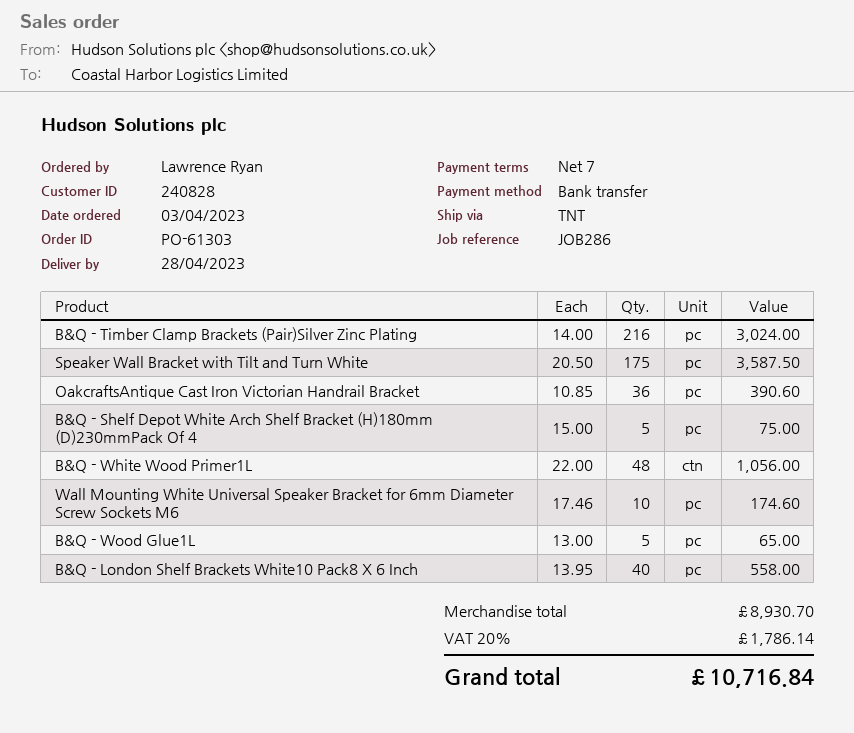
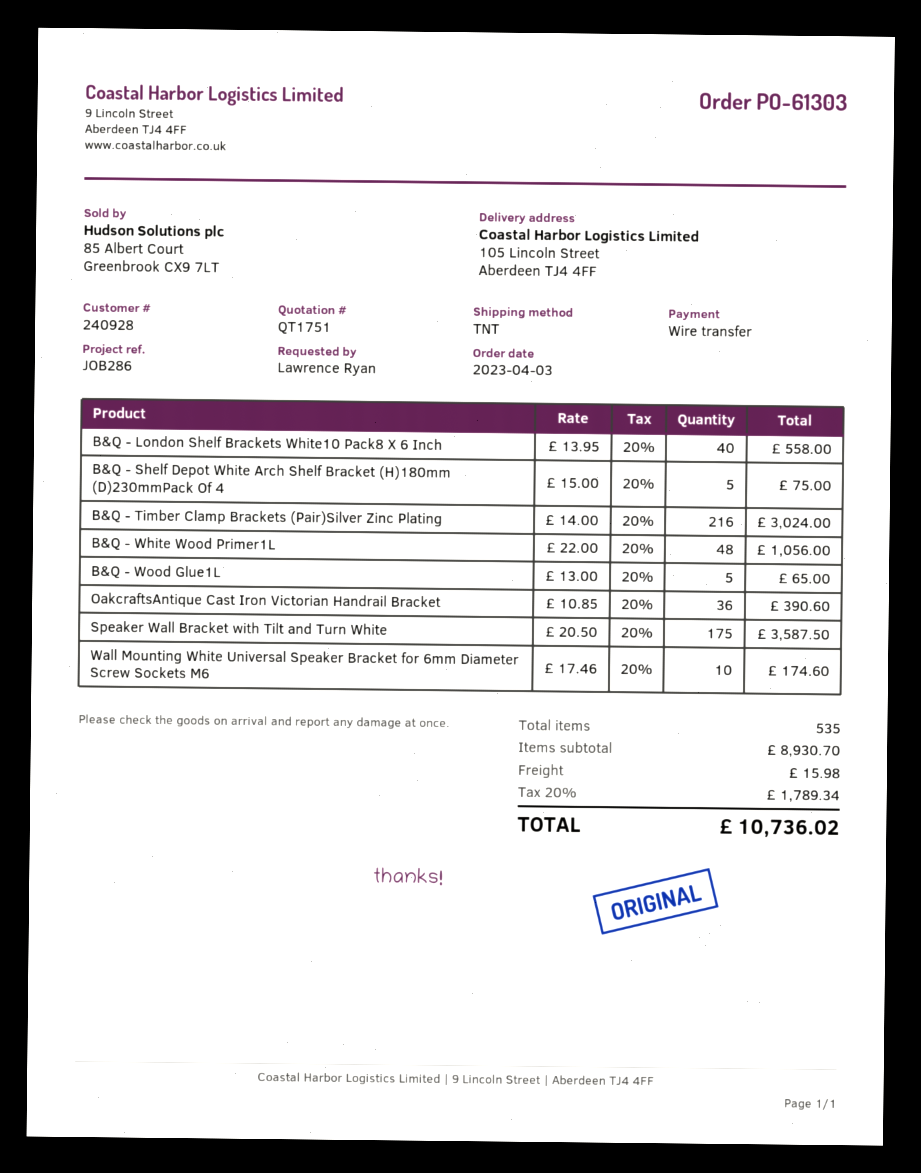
customer number: 240828 -> 240928
shipping: none -> 15.98
tax: 20% = 1786.14 -> 20% = 1789.34
total: 10716.84 -> 10736.02

